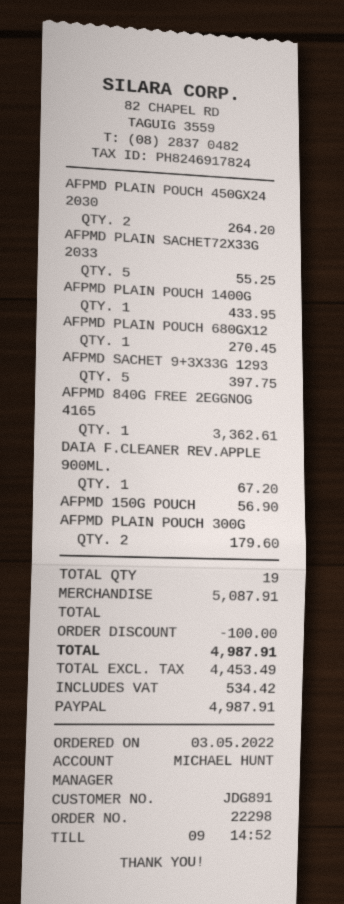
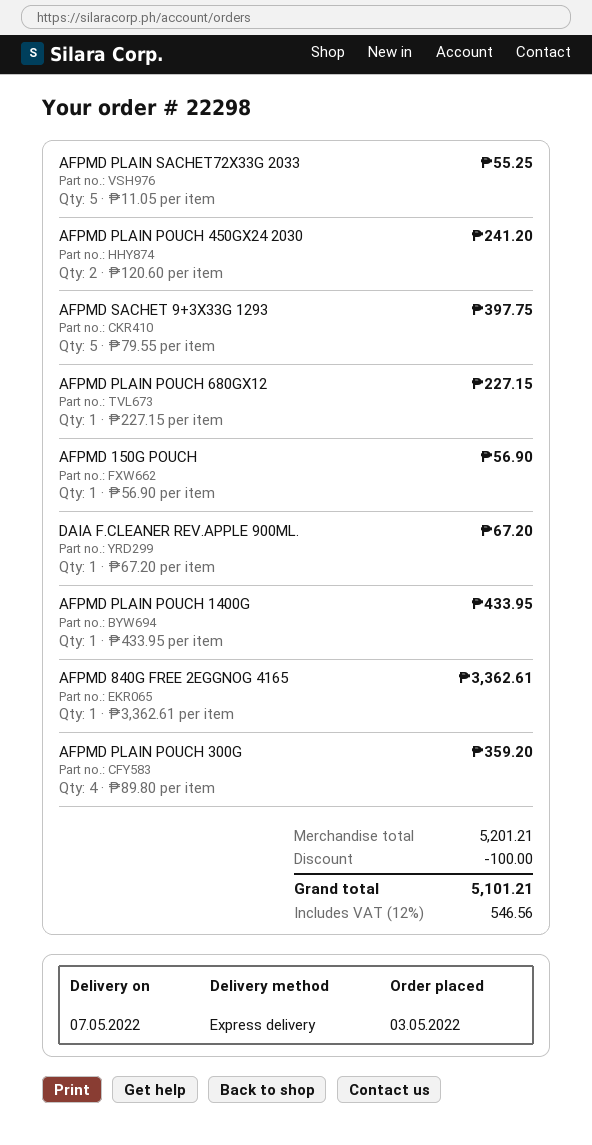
AFPMD PLAIN POUCH 450GX24 2030: 2 for 264.20 -> 2 for 241.20
AFPMD PLAIN POUCH 680GX12: 1 for 270.45 -> 1 for 227.15
AFPMD PLAIN POUCH 300G: 2 for 179.60 -> 4 for 359.20
subtotal: 5087.91 -> 5201.21
tax: 534.42 -> 546.56
total: 4987.91 -> 5101.21

